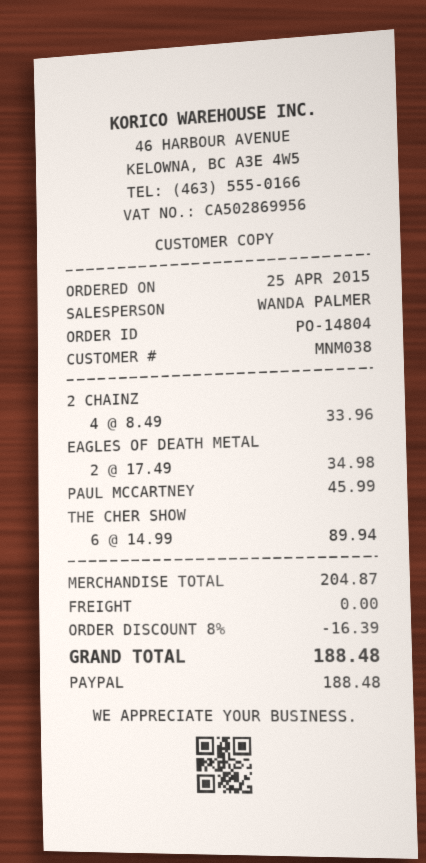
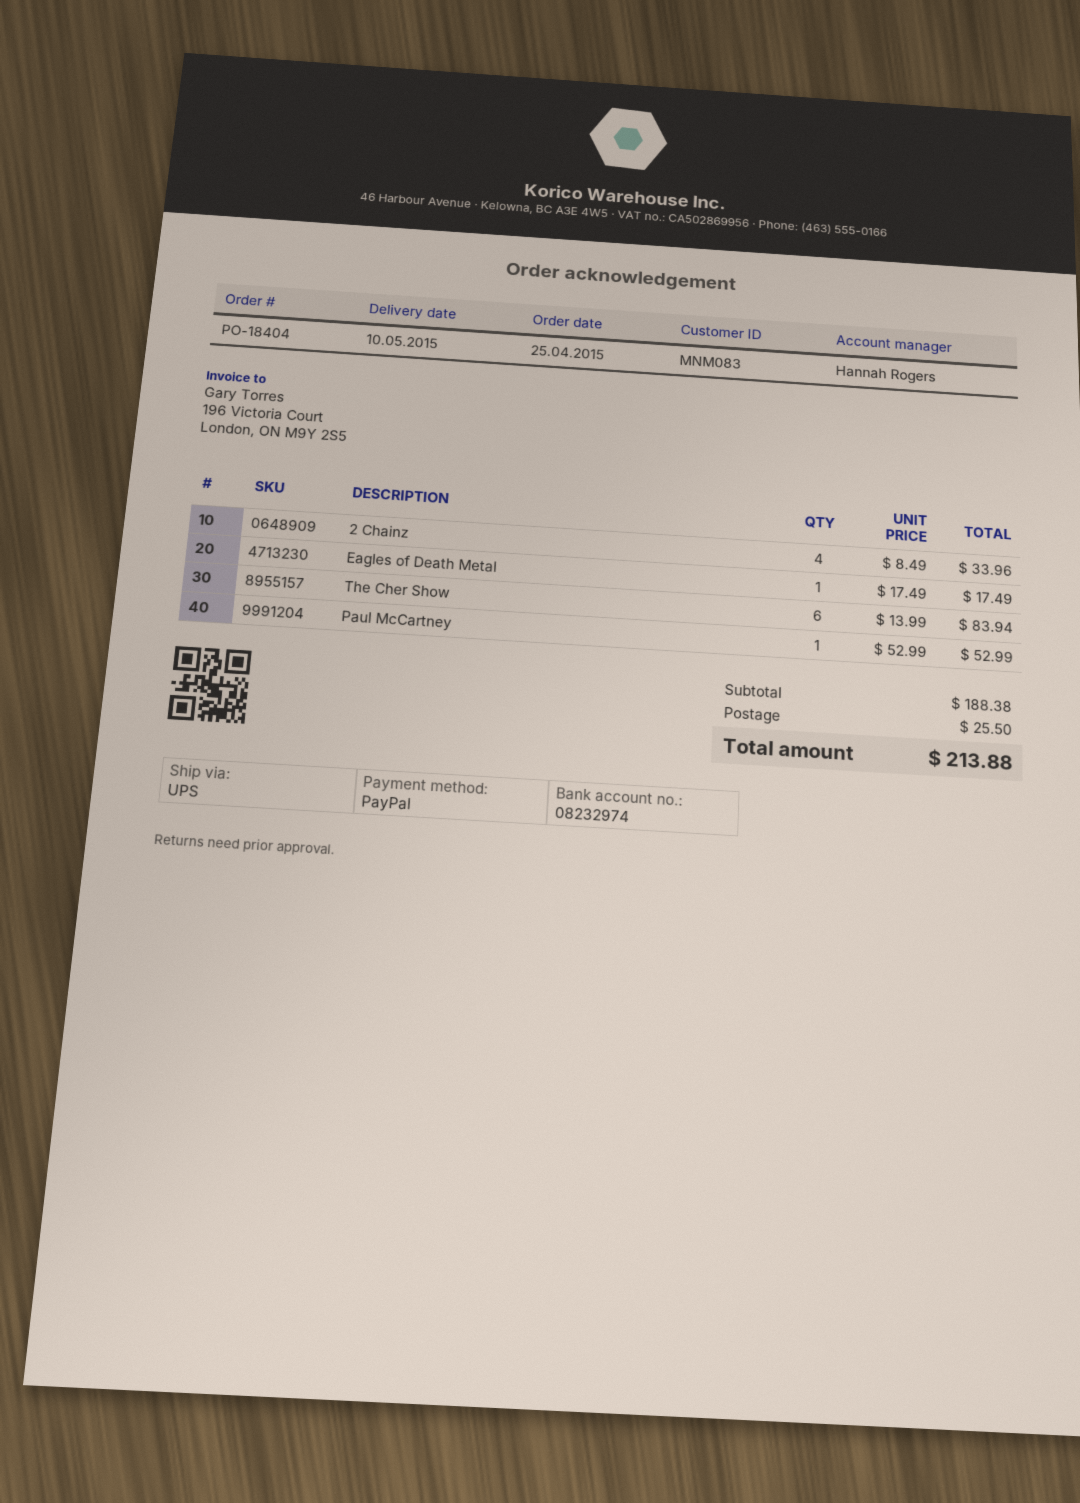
order number: PO-14804 -> PO-18404
customer number: MNM038 -> MNM083
sales rep: WANDA PALMER -> Hannah Rogers
EAGLES OF DEATH METAL: 2 x 17.49 = 34.98 -> 1 x 17.49 = 17.49
PAUL MCCARTNEY: 1 x 45.99 = 45.99 -> 1 x 52.99 = 52.99
THE CHER SHOW: 6 x 14.99 = 89.94 -> 6 x 13.99 = 83.94
subtotal: 204.87 -> 188.38
discount: 8% = 16.39 -> none
shipping: 0.00 -> 25.50
total: 188.48 -> 213.88

